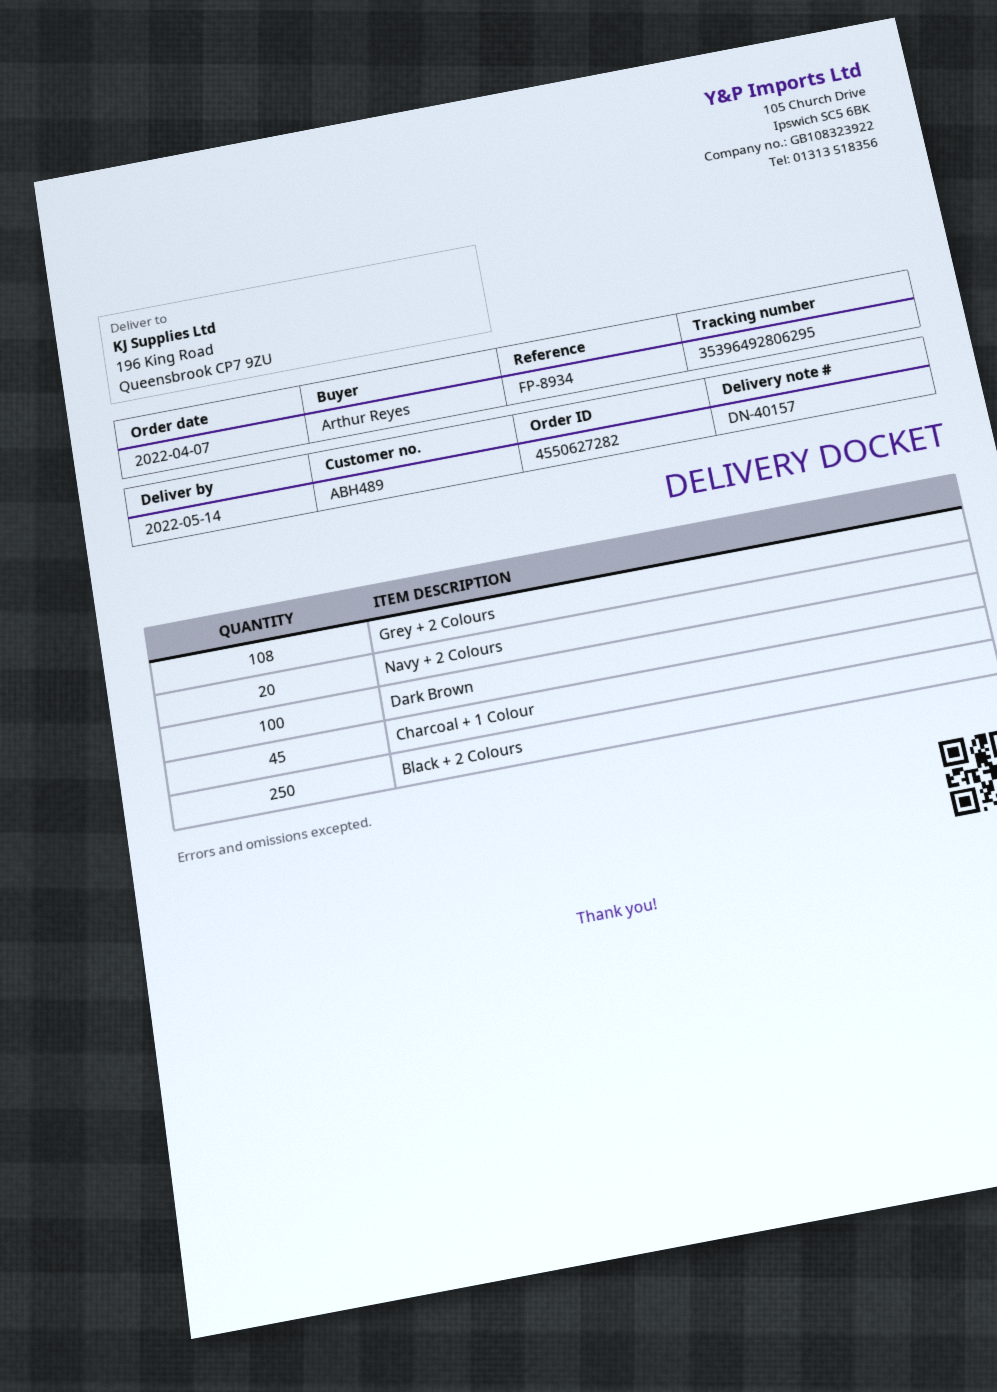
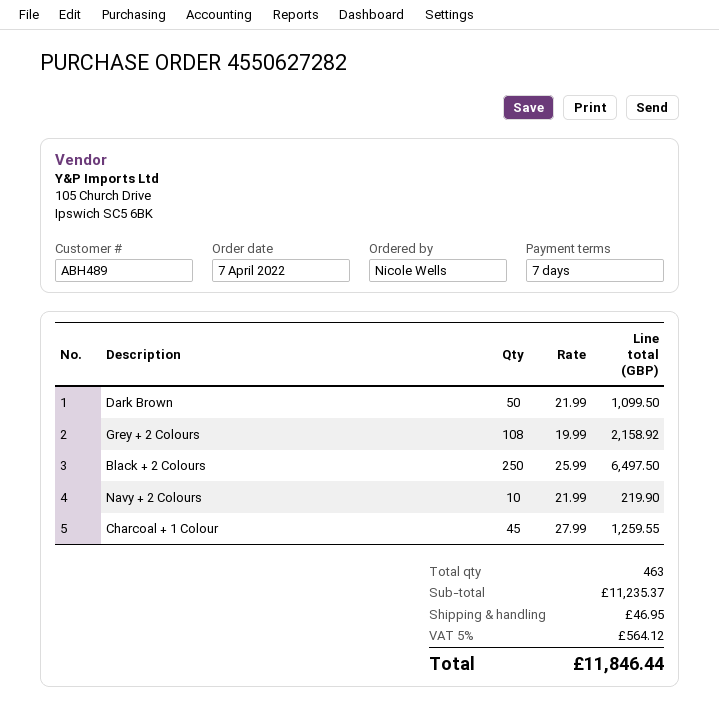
ordered by: Arthur Reyes -> Nicole Wells
Navy + 2 Colours: 20 -> 10
Dark Brown: 100 -> 50

